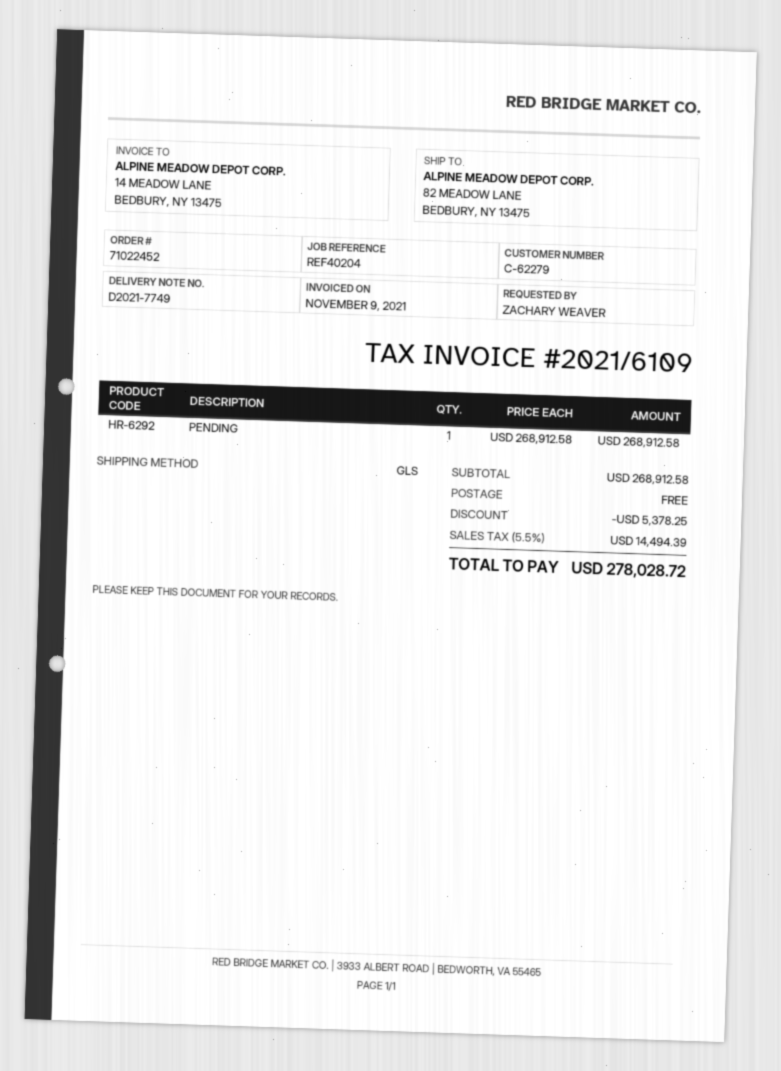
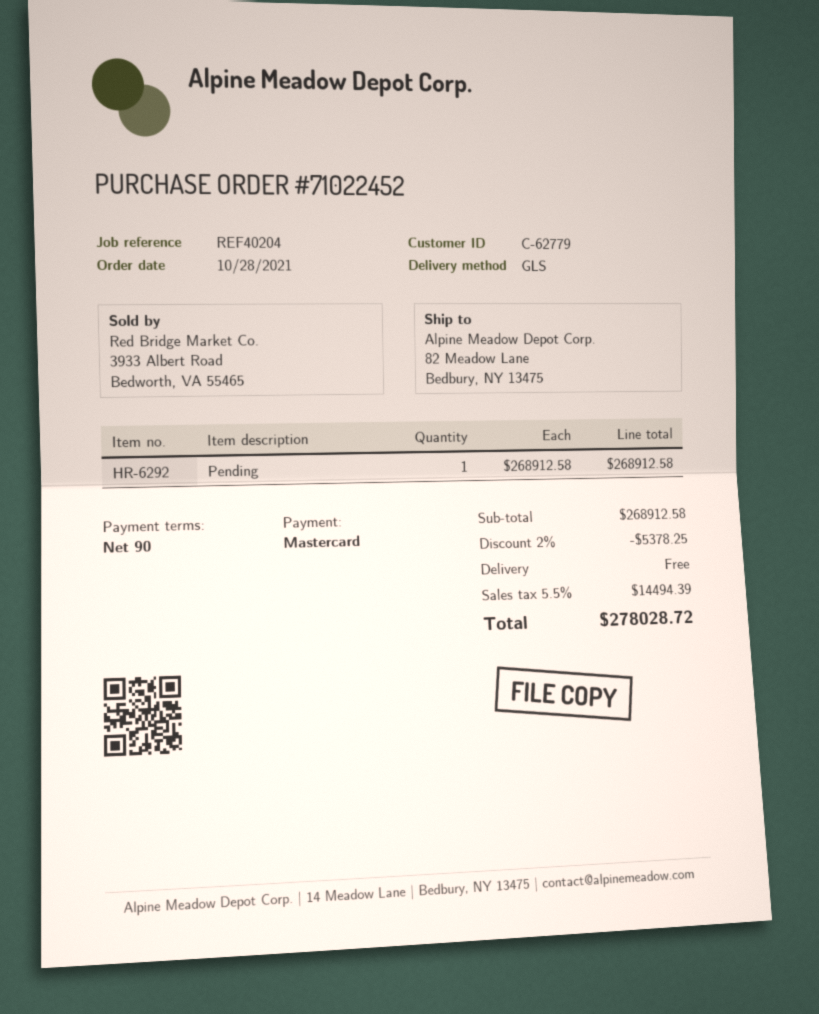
customer number: C-62279 -> C-62779

